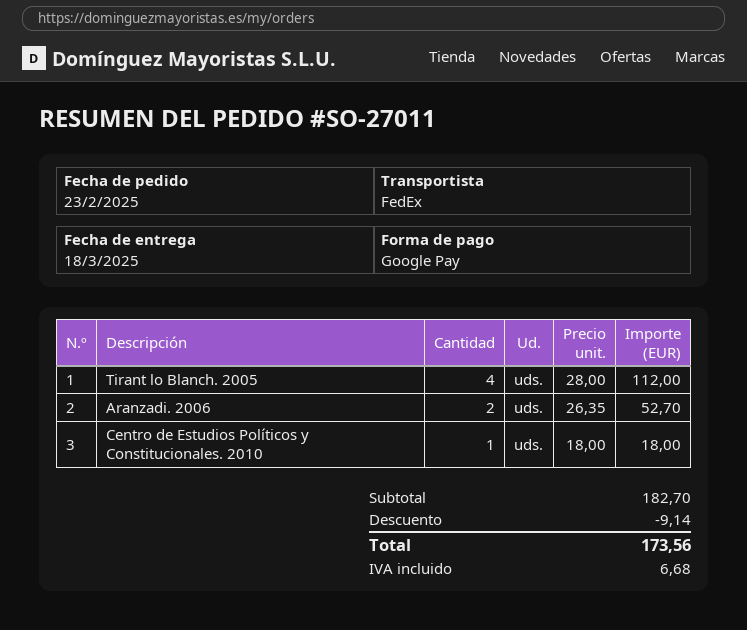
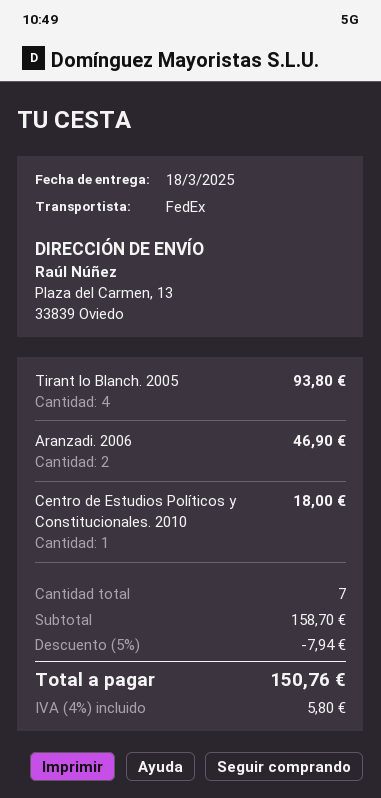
Tirant lo Blanch. 2005: 4 for 112.00 -> 4 for 93.80
Aranzadi. 2006: 2 for 52.70 -> 2 for 46.90
subtotal: 182.70 -> 158.70
discount: 9.14 -> 7.94
tax: 6.68 -> 5.80
total: 173.56 -> 150.76

